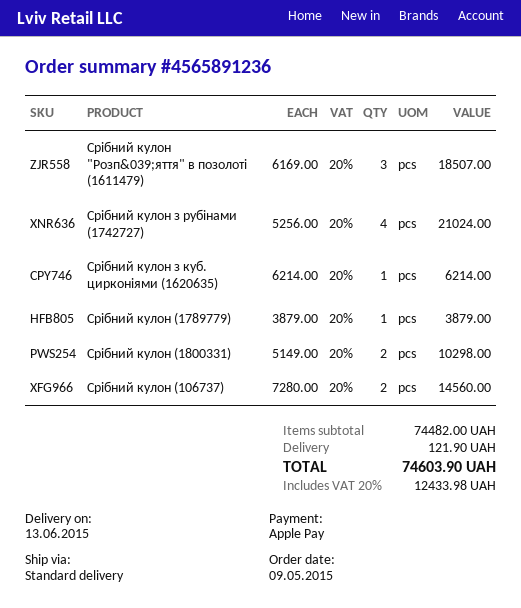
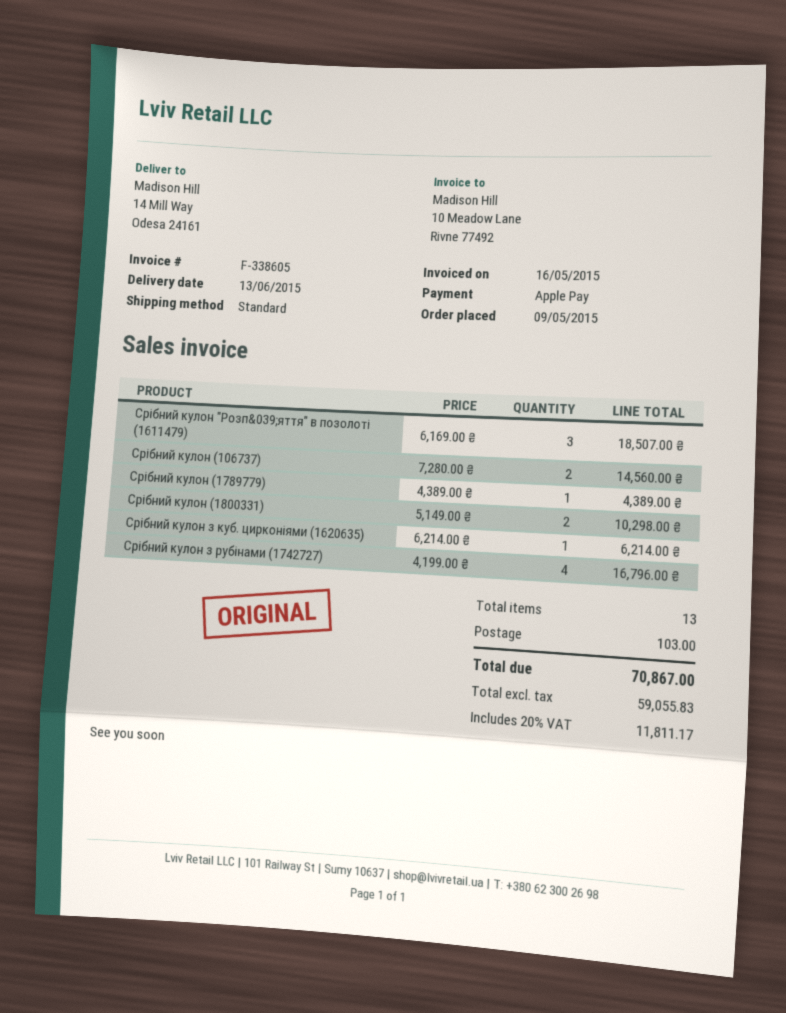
Срібний кулон з рубінами (1742727): 4 x 5256.00 = 21024.00 -> 4 x 4199.00 = 16796.00
Срібний кулон (1789779): 1 x 3879.00 = 3879.00 -> 1 x 4389.00 = 4389.00
shipping: 121.90 -> 103.00
tax: 20% = 12433.98 -> 20% = 11811.17
total: 74603.90 -> 70867.00

